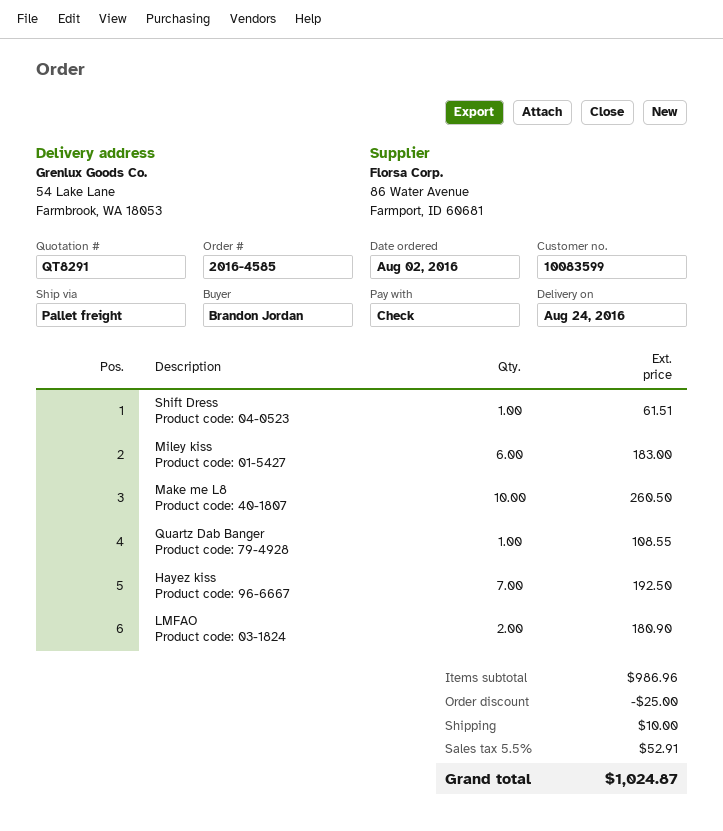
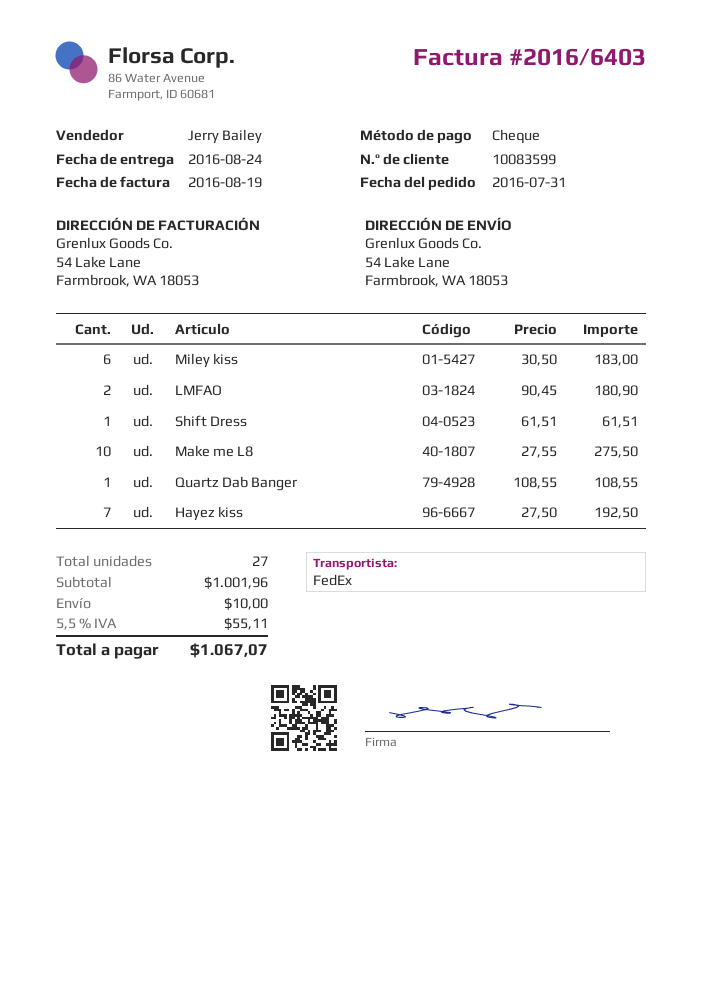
order date: 2016-08-02 -> 2016-07-31
shipping method: pallet freight -> FedEx
Make me L8: 10 for 260.50 -> 10 for 275.50
subtotal: 986.96 -> 1001.96
discount: 25.00 -> none
tax: 5.5% = 52.91 -> 5.5% = 55.11
total: 1024.87 -> 1067.07

